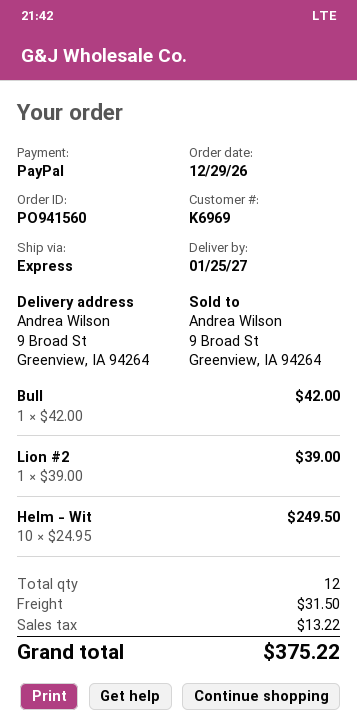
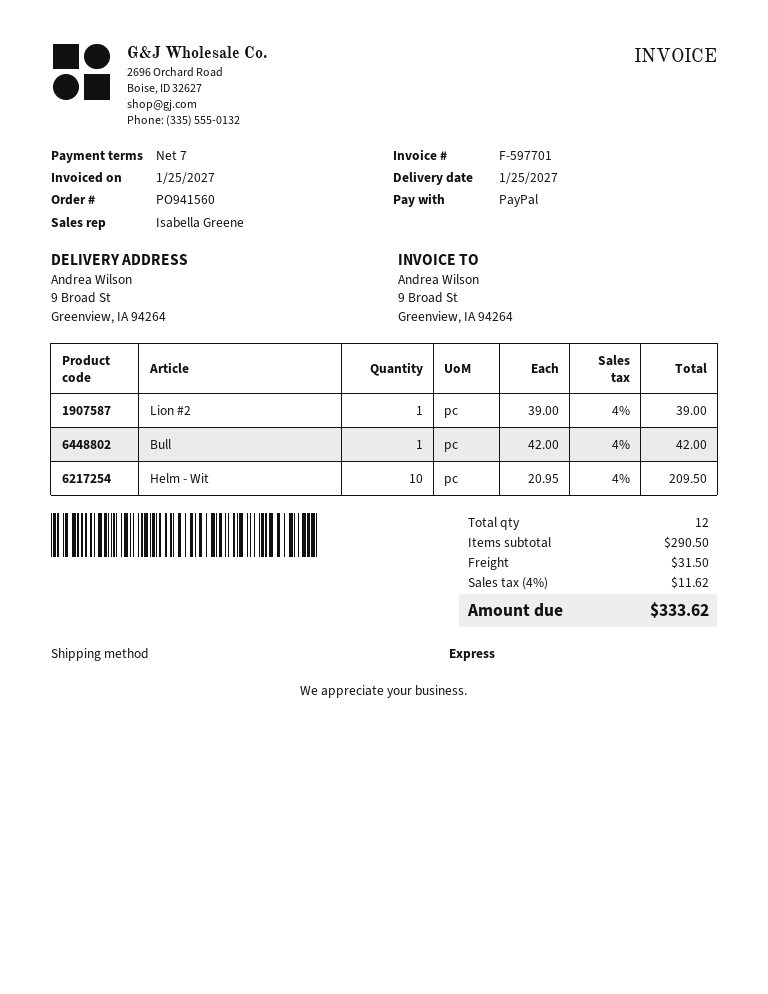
Helm - Wit: 10 x 24.95 = 249.50 -> 10 x 20.95 = 209.50
tax: 13.22 -> 11.62
total: 375.22 -> 333.62

